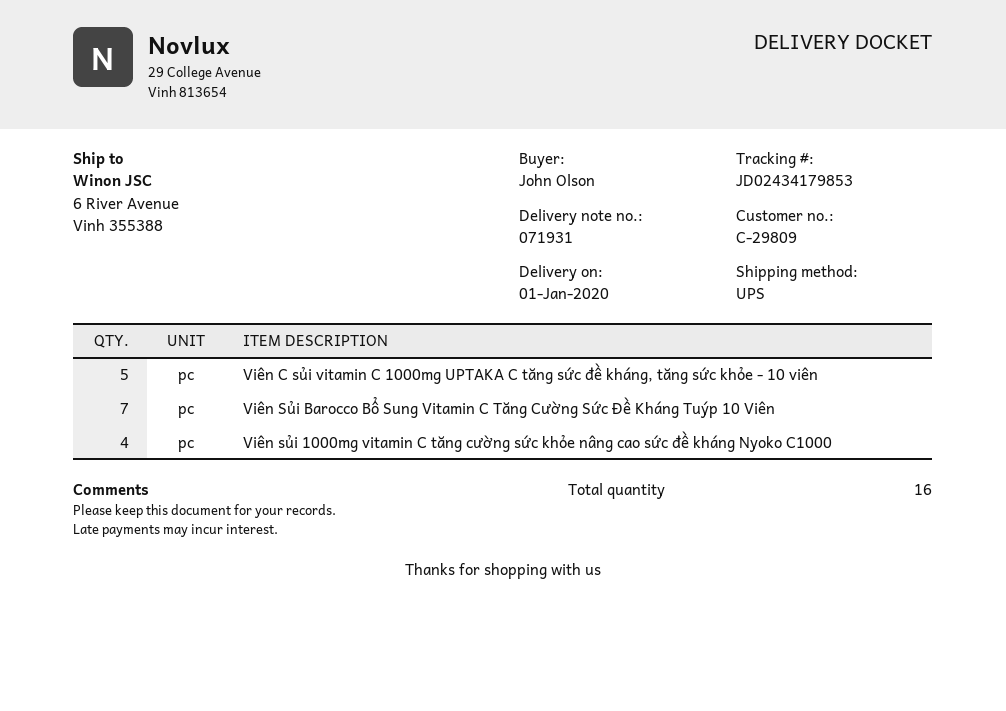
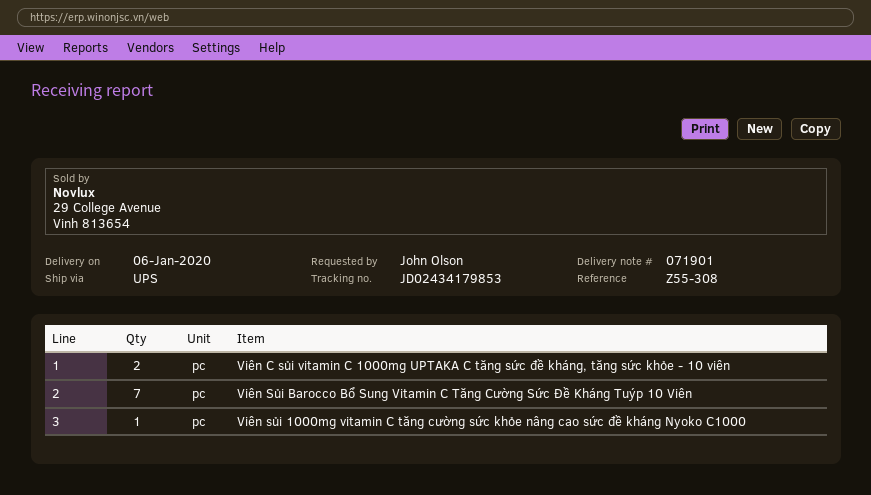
delivery note number: 071931 -> 071901
delivery date: 2020-01-01 -> 2020-01-06
Viên C sủi vitamin C 1000mg UPTAKA C tăng sức đề kháng, tăng sức khỏe - 10 viên: 5 -> 2
Viên sủi 1000mg vitamin C tăng cường sức khỏe nâng cao sức đề kháng Nyoko C1000: 4 -> 1

